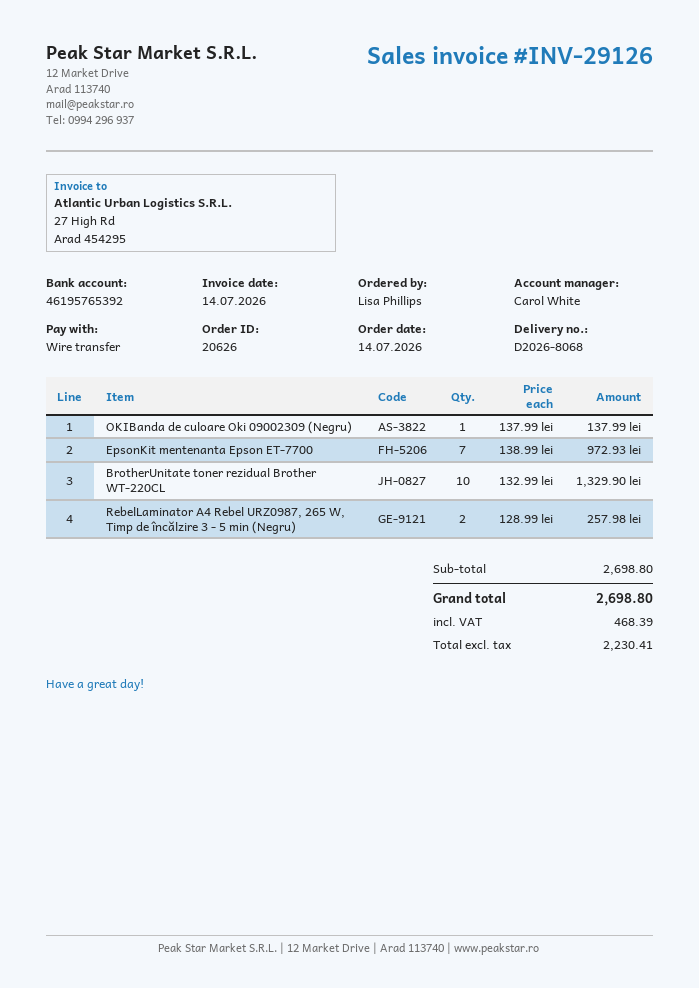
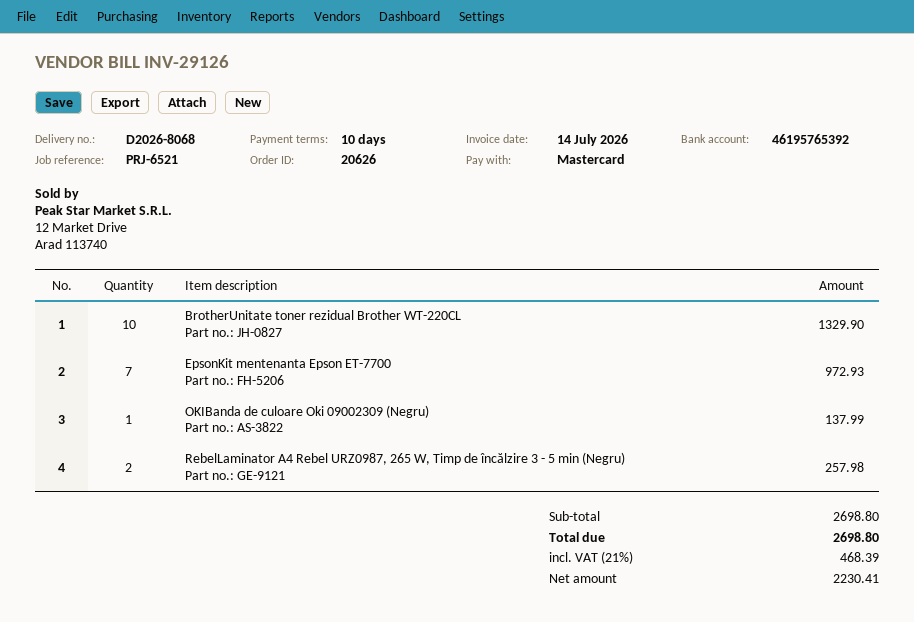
payment method: bank transfer -> Mastercard

